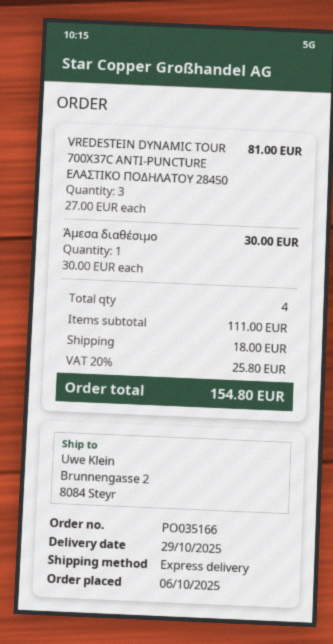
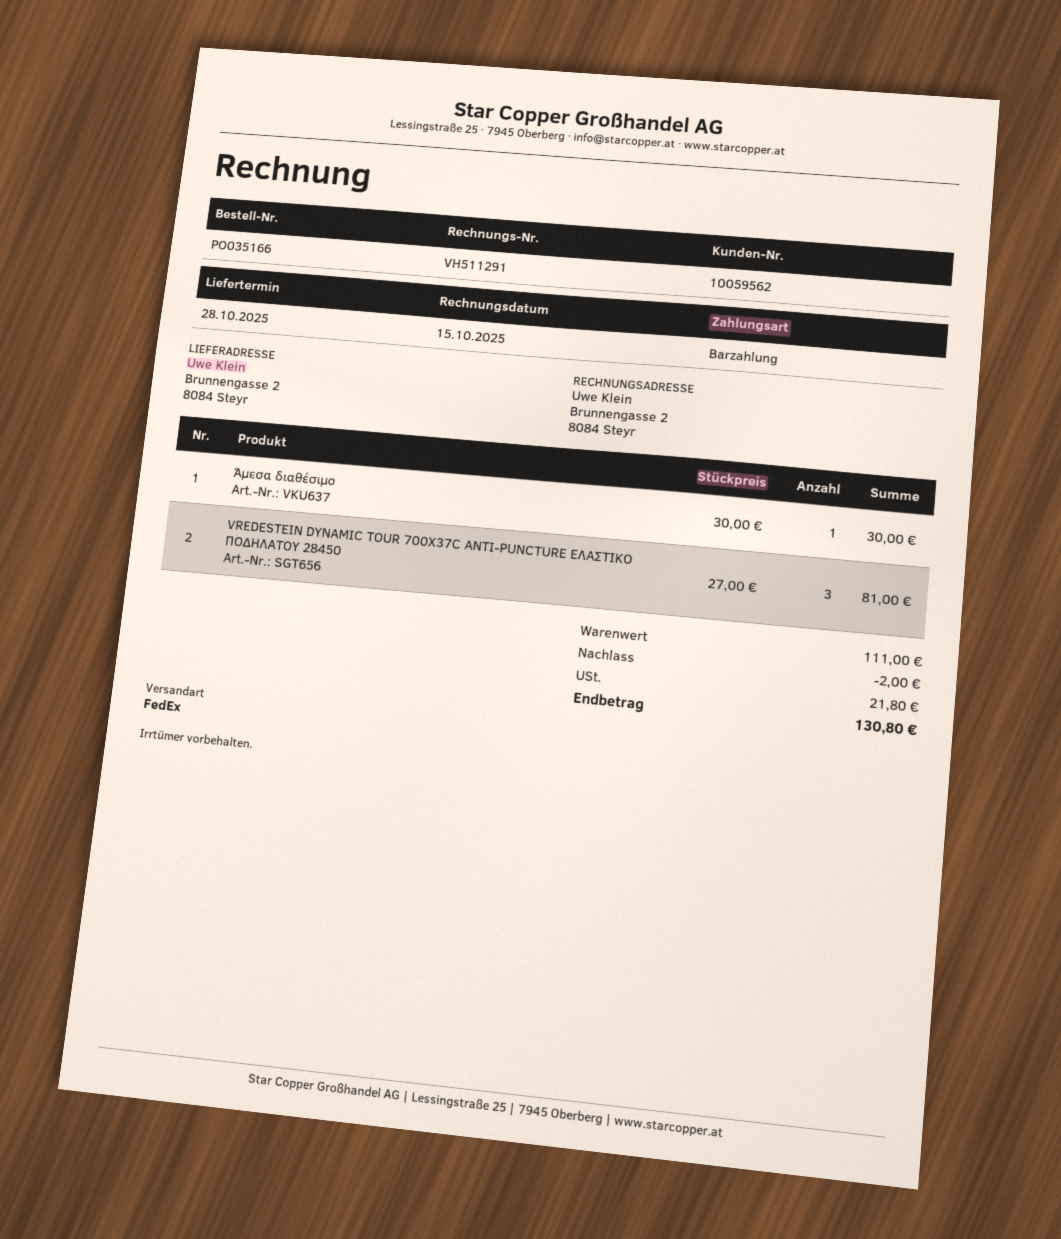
delivery date: 2025-10-29 -> 2025-10-28
shipping method: express -> FedEx
discount: none -> 2.00
shipping: 18.00 -> none
tax: 25.80 -> 21.80
total: 154.80 -> 130.80

